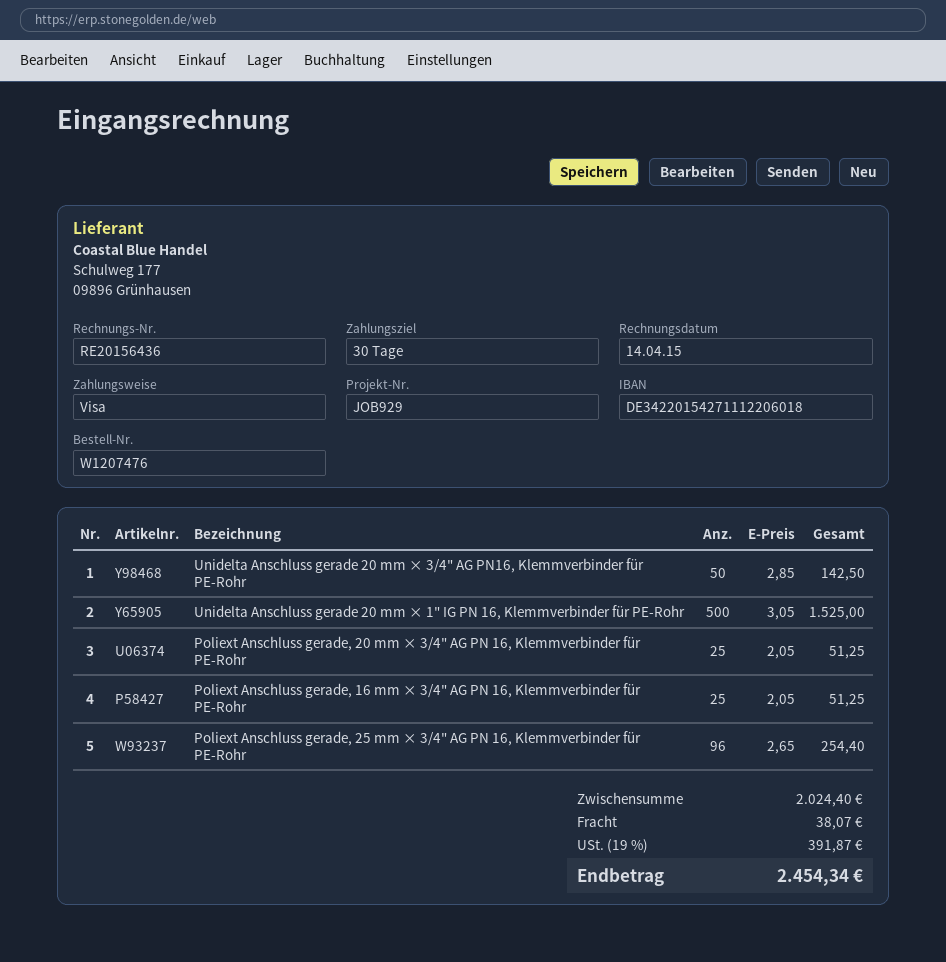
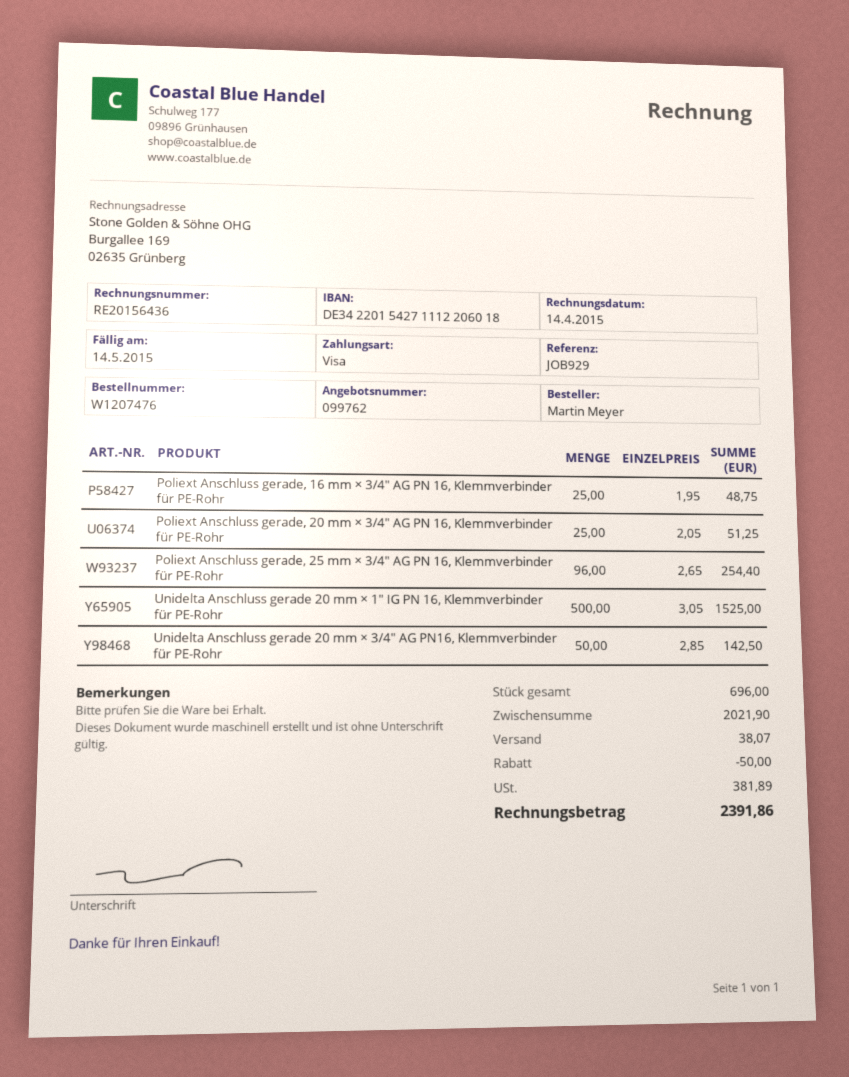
Poliext Anschluss gerade, 16 mm × 3/4" AG PN 16, Klemmverbinder für PE-Rohr: 25 x 2.05 = 51.25 -> 25 x 1.95 = 48.75
subtotal: 2024.40 -> 2021.90
discount: none -> 50.00
tax: 391.87 -> 381.89
total: 2454.34 -> 2391.86

